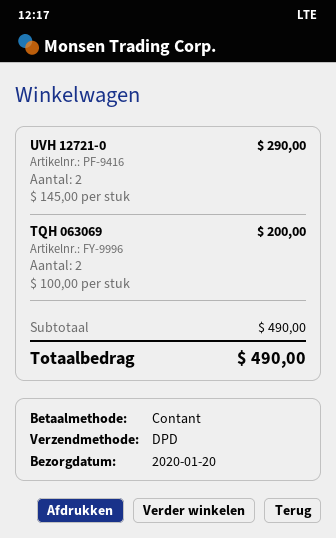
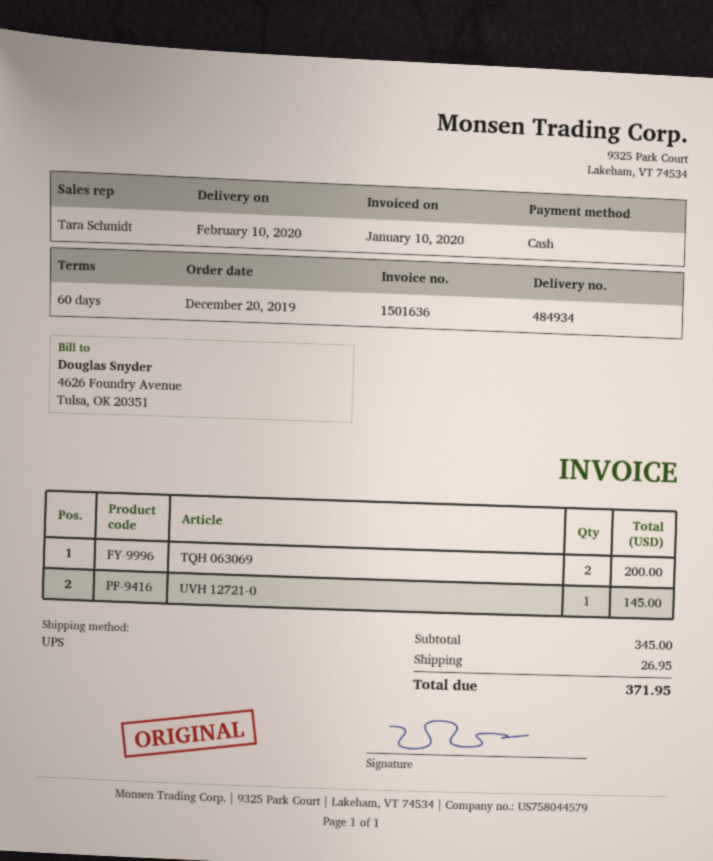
delivery date: 2020-01-20 -> 2020-02-10
shipping method: DPD -> UPS
UVH 12721-0: 2 for 290.00 -> 1 for 145.00
subtotal: 490.00 -> 345.00
shipping: none -> 26.95
total: 490.00 -> 371.95

